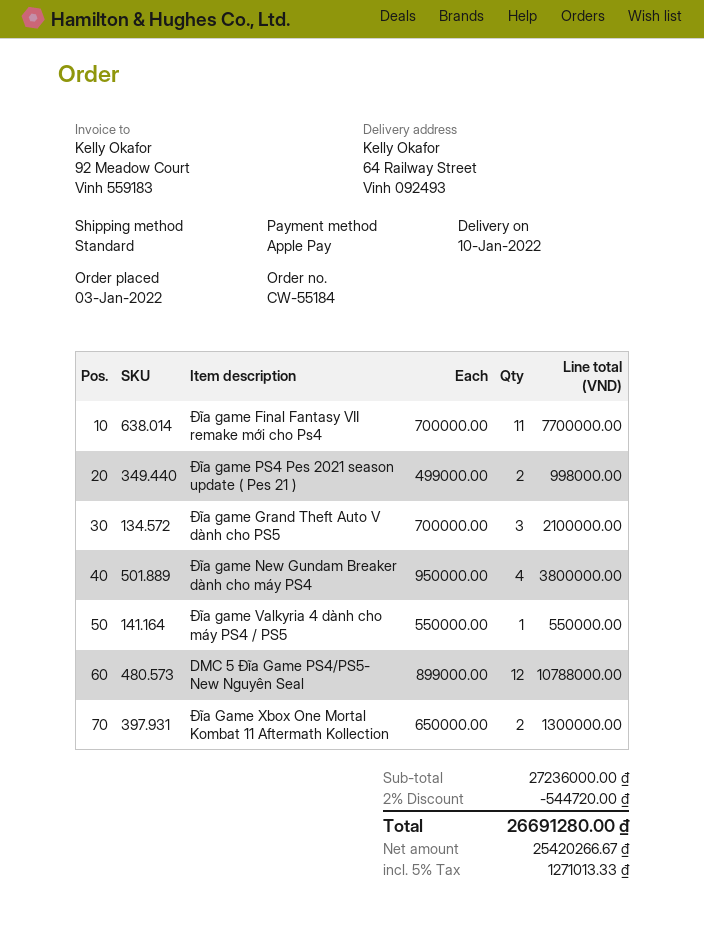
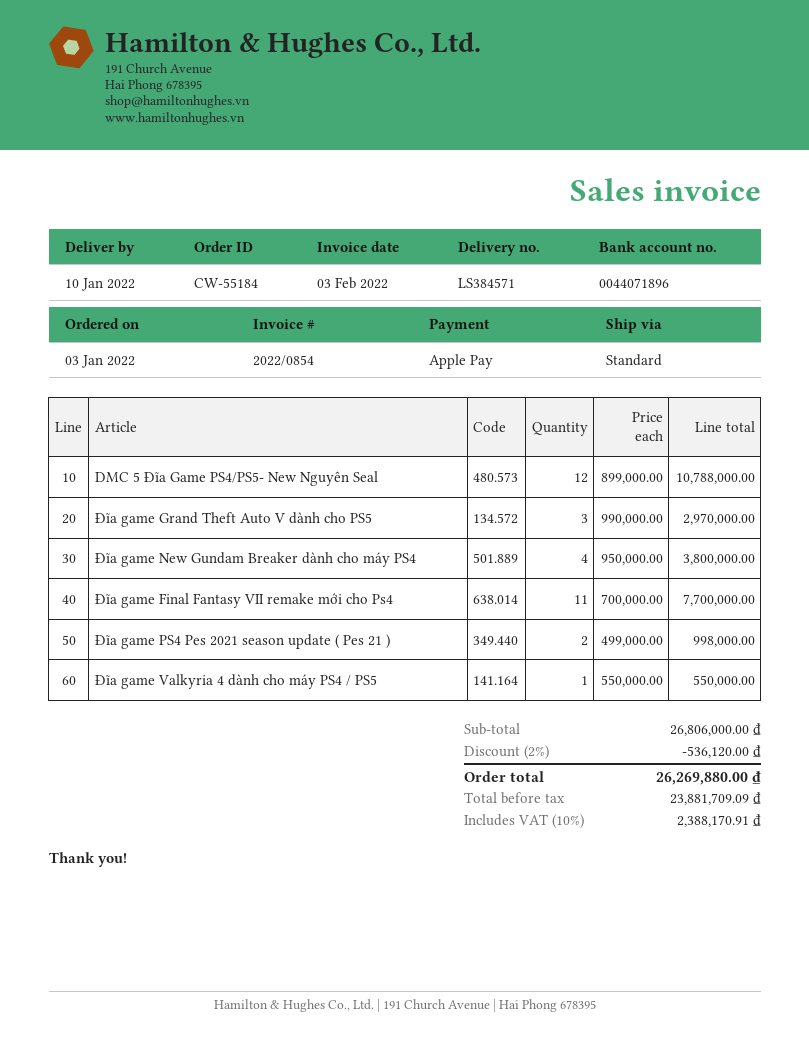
Đĩa game Grand Theft Auto V dành cho PS5: 3 x 700000.00 = 2100000.00 -> 3 x 990000.00 = 2970000.00
Đĩa Game Xbox One Mortal Kombat 11 Aftermath Kollection: 2 x 650000.00 = 1300000.00 -> none
subtotal: 27236000.00 -> 26806000.00
discount: 2% = 544720.00 -> 2% = 536120.00
net: 25420266.67 -> 23881709.09
tax: 5% = 1271013.33 -> 10% = 2388170.91
total: 26691280.00 -> 26269880.00

